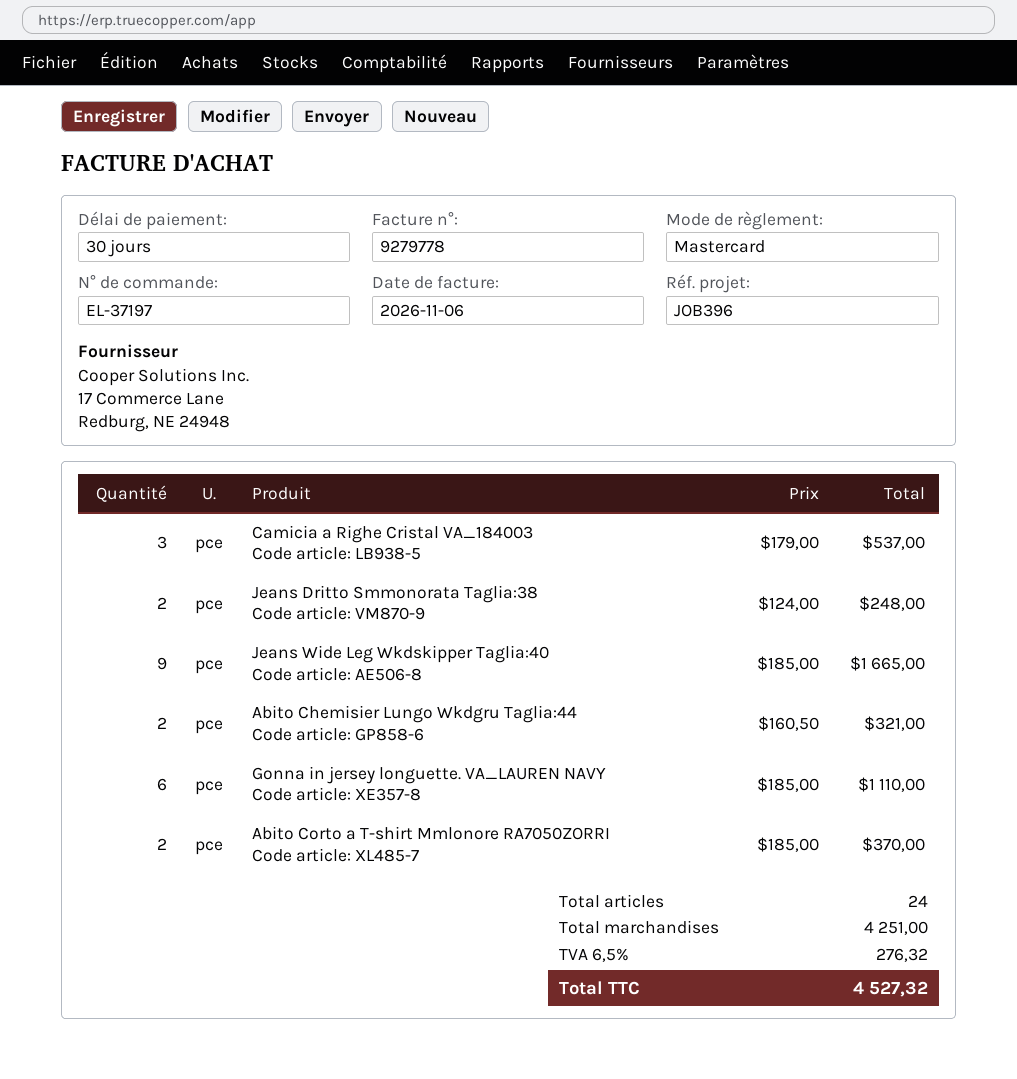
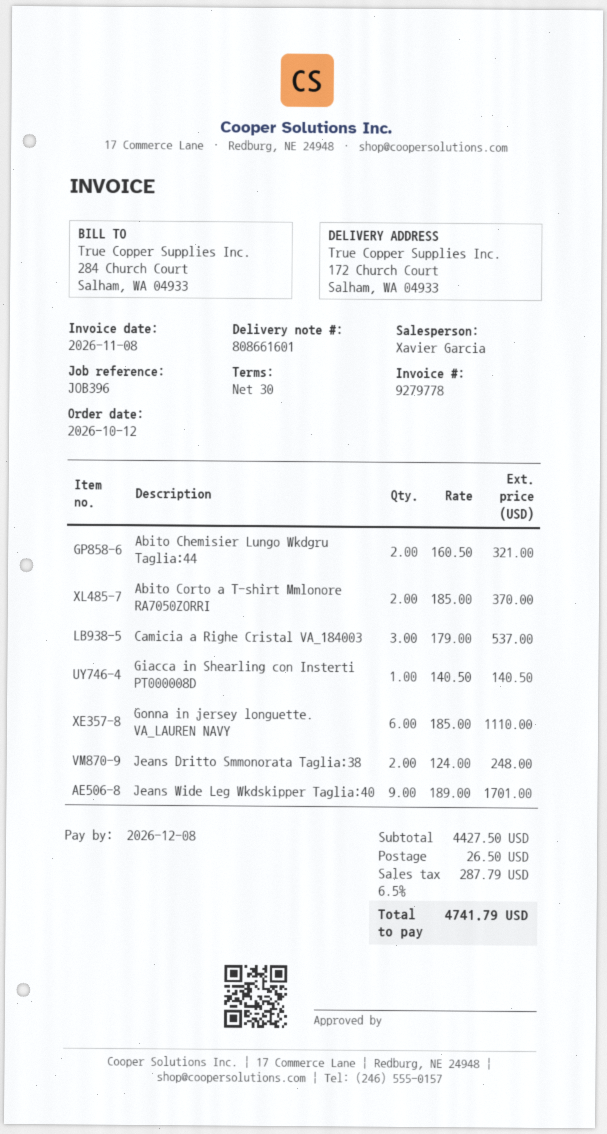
invoice date: 2026-11-06 -> 2026-11-08
Jeans Wide Leg Wkdskipper Taglia:40: 9 x 185.00 = 1665.00 -> 9 x 189.00 = 1701.00
Giacca in Shearling con Insterti PT000008D: none -> 1 x 140.50 = 140.50
subtotal: 4251.00 -> 4427.50
shipping: none -> 26.50
tax: 6.5% = 276.32 -> 6.5% = 287.79
total: 4527.32 -> 4741.79

